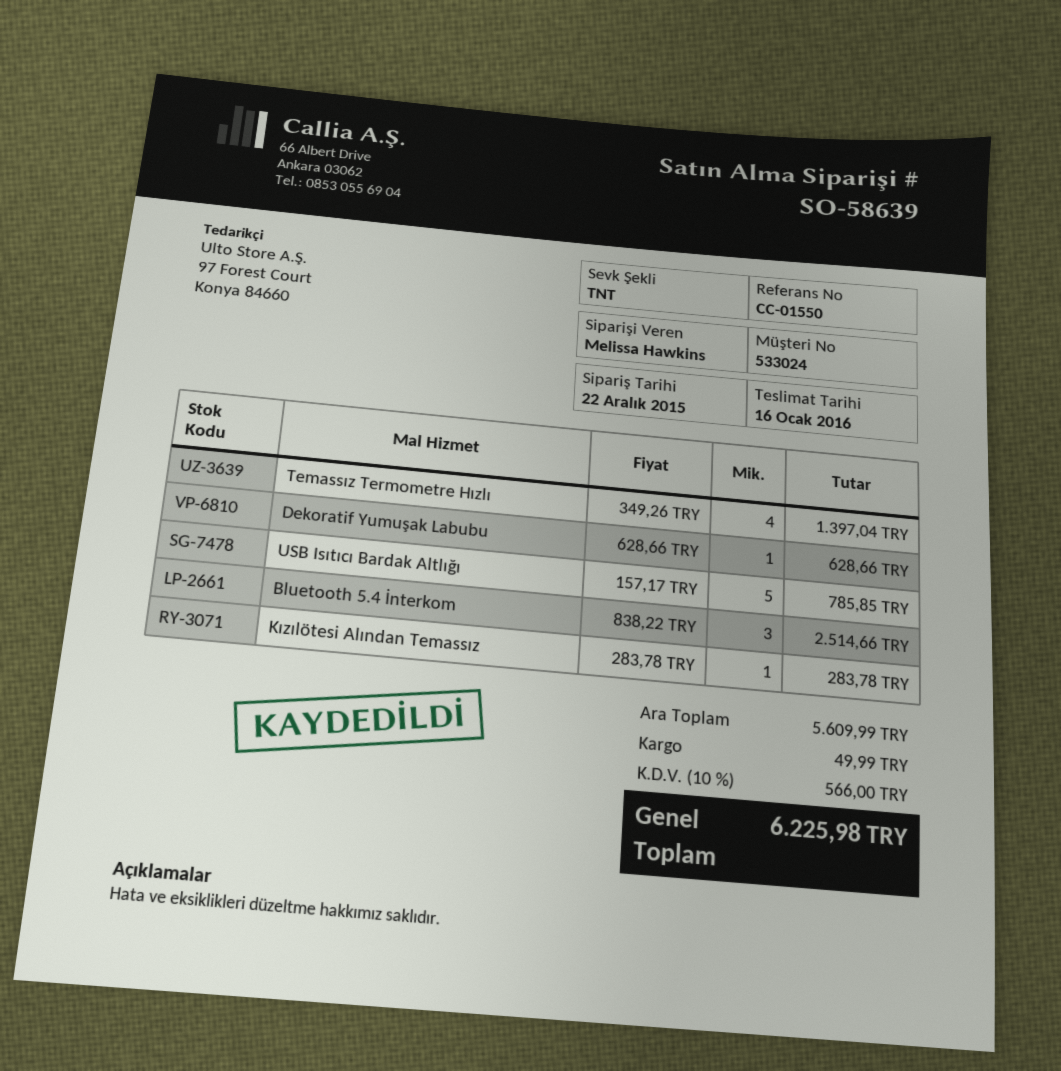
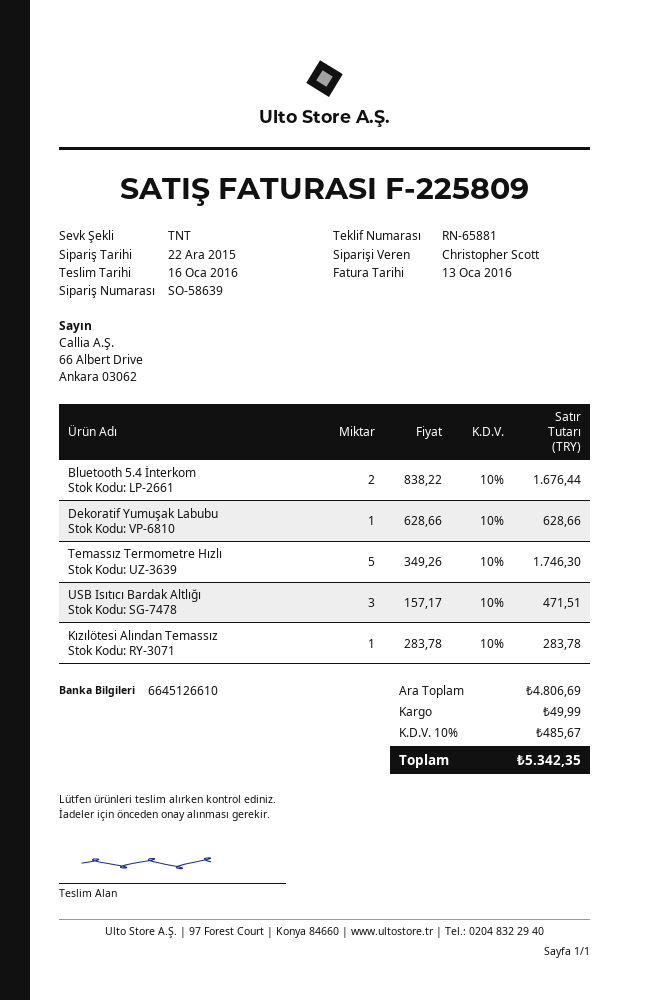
ordered by: Melissa Hawkins -> Christopher Scott
Temassız Termometre Hızlı: 4 x 349.26 = 1397.04 -> 5 x 349.26 = 1746.30
USB Isıtıcı Bardak Altlığı: 5 x 157.17 = 785.85 -> 3 x 157.17 = 471.51
Bluetooth 5.4 İnterkom: 3 x 838.22 = 2514.66 -> 2 x 838.22 = 1676.44
subtotal: 5609.99 -> 4806.69
tax: 10% = 566.00 -> 10% = 485.67
total: 6225.98 -> 5342.35

